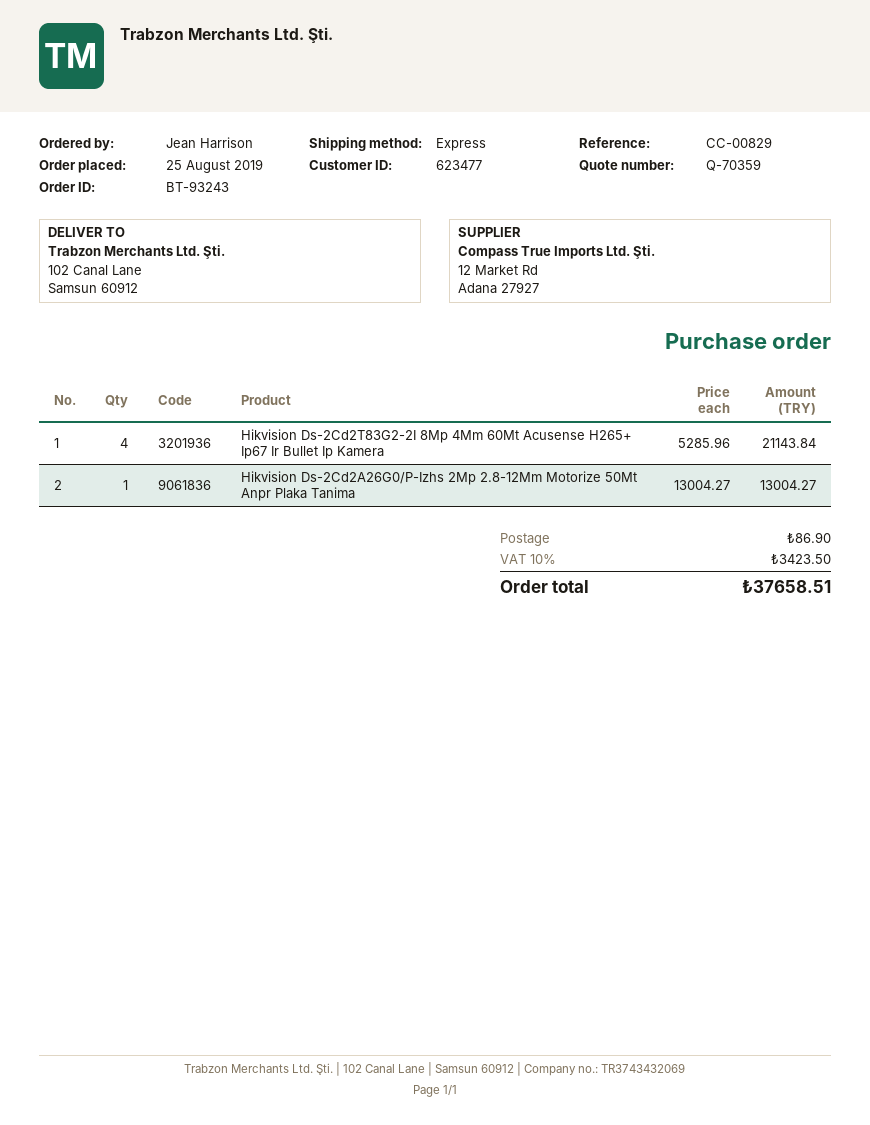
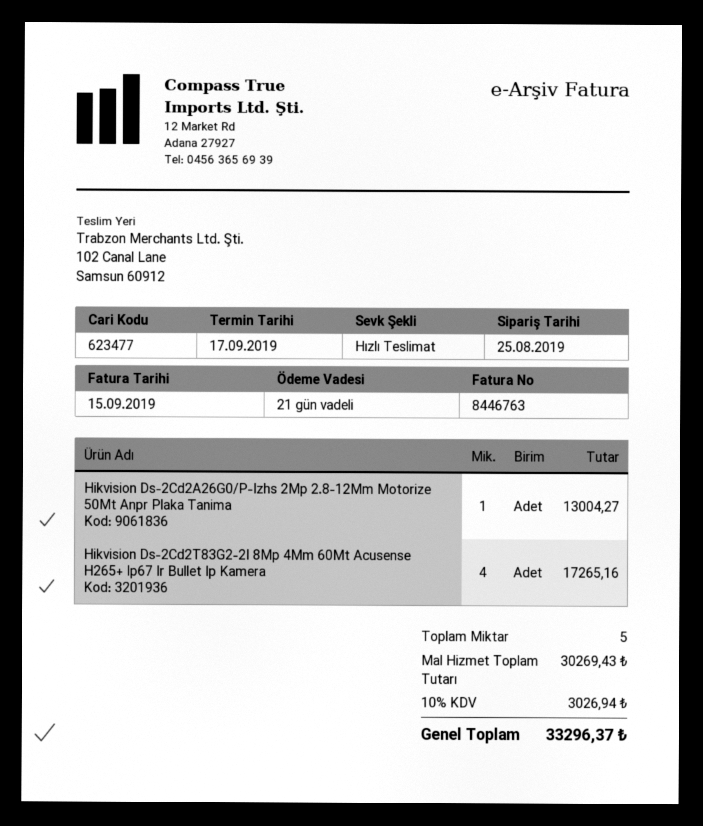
Hikvision Ds-2Cd2T83G2-2I 8Mp 4Mm 60Mt Acusense H265+ Ip67 Ir Bullet Ip Kamera: 4 for 21143.84 -> 4 for 17265.16
shipping: 86.90 -> none
tax: 10% = 3423.50 -> 10% = 3026.94
total: 37658.51 -> 33296.37

